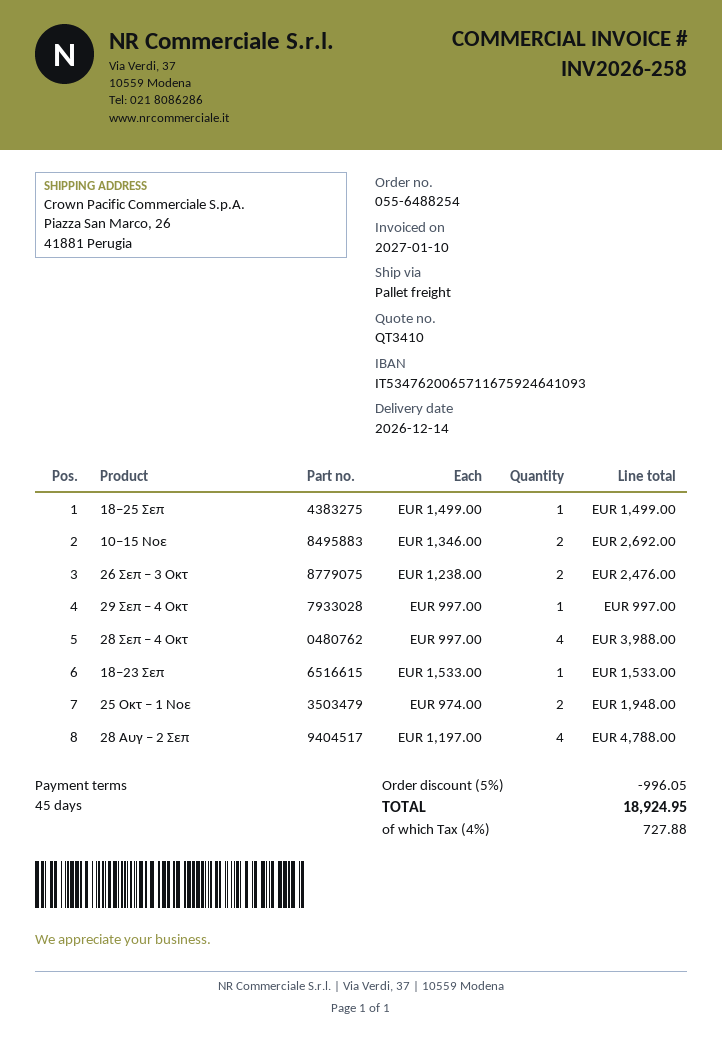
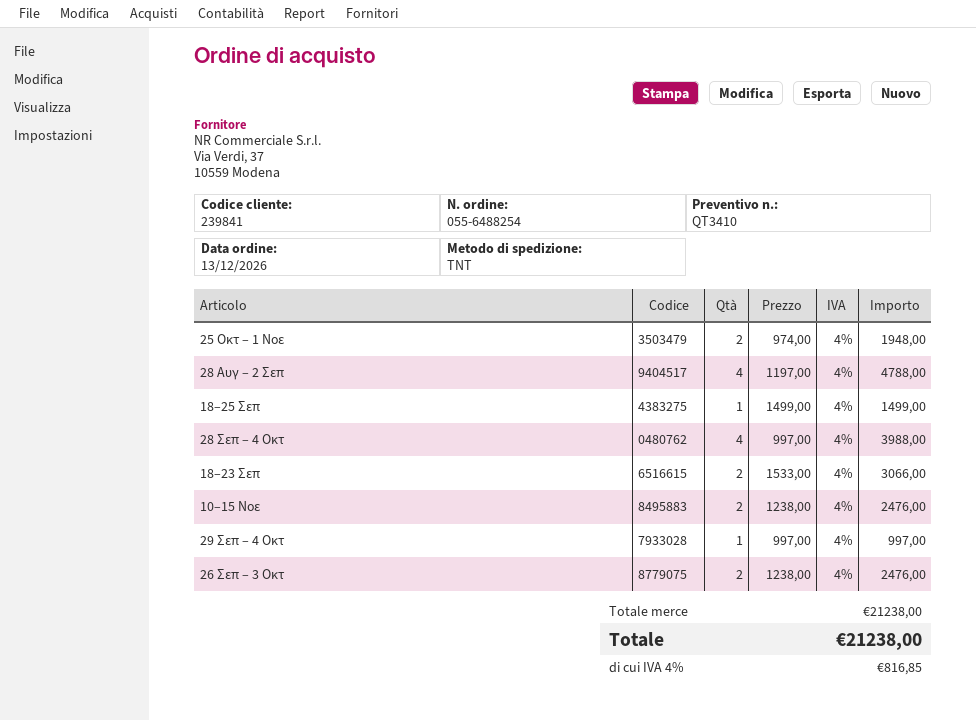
shipping method: pallet freight -> TNT
10–15 Νοε: 2 x 1346.00 = 2692.00 -> 2 x 1238.00 = 2476.00
18–23 Σεπ: 1 x 1533.00 = 1533.00 -> 2 x 1533.00 = 3066.00
discount: 5% = 996.05 -> none
tax: 4% = 727.88 -> 4% = 816.85
total: 18924.95 -> 21238.00

